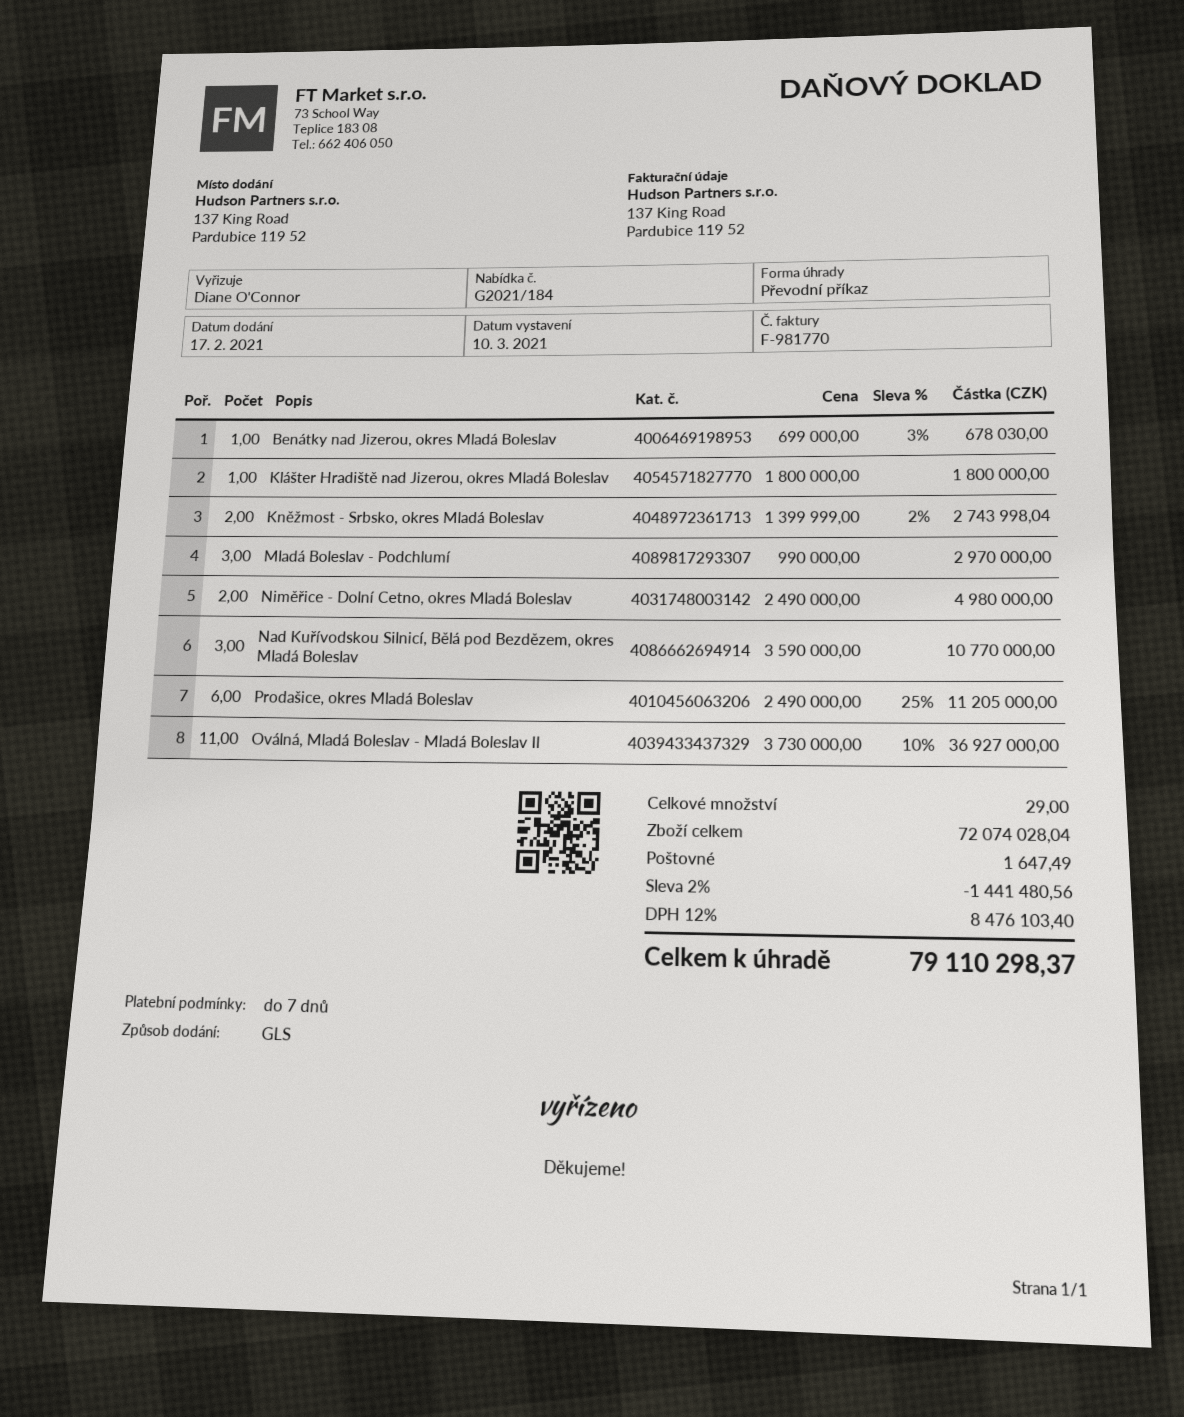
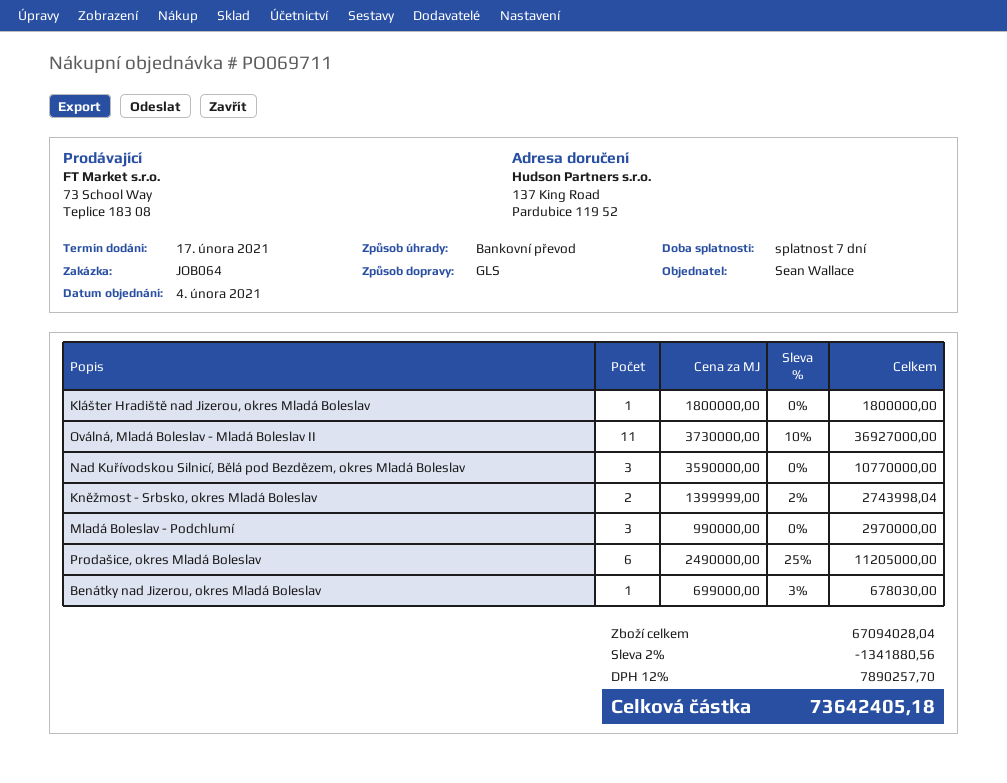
Niměřice - Dolní Cetno, okres Mladá Boleslav: 2 x 2490000.00 = 4980000.00 -> none
subtotal: 72074028.04 -> 67094028.04
discount: 2% = 1441480.56 -> 2% = 1341880.56
shipping: 1647.49 -> none
tax: 12% = 8476103.40 -> 12% = 7890257.70
total: 79110298.37 -> 73642405.18

